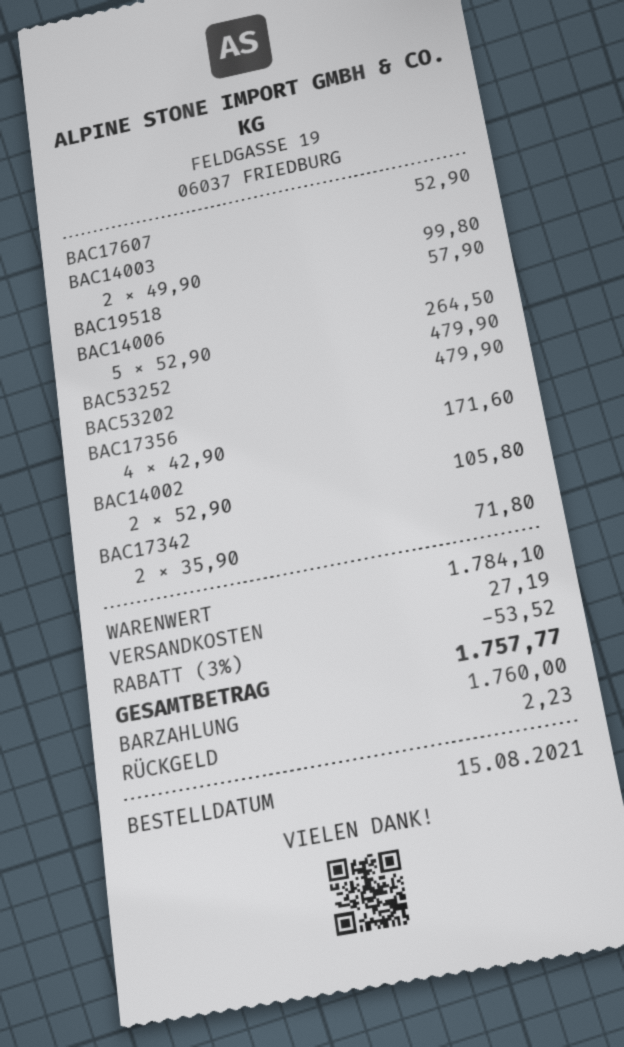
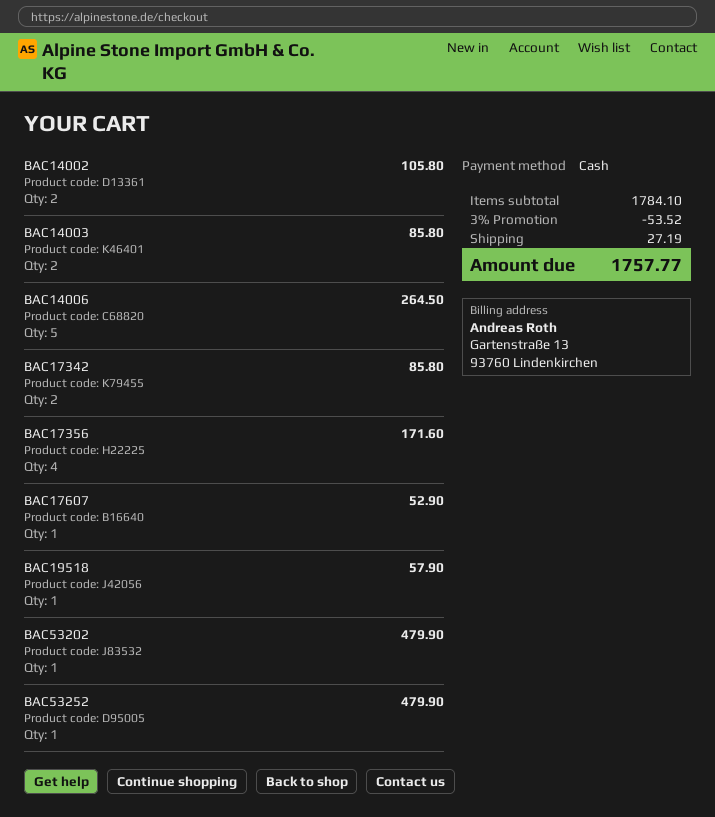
BAC14003: 2 for 99.80 -> 2 for 85.80
BAC17342: 2 for 71.80 -> 2 for 85.80

